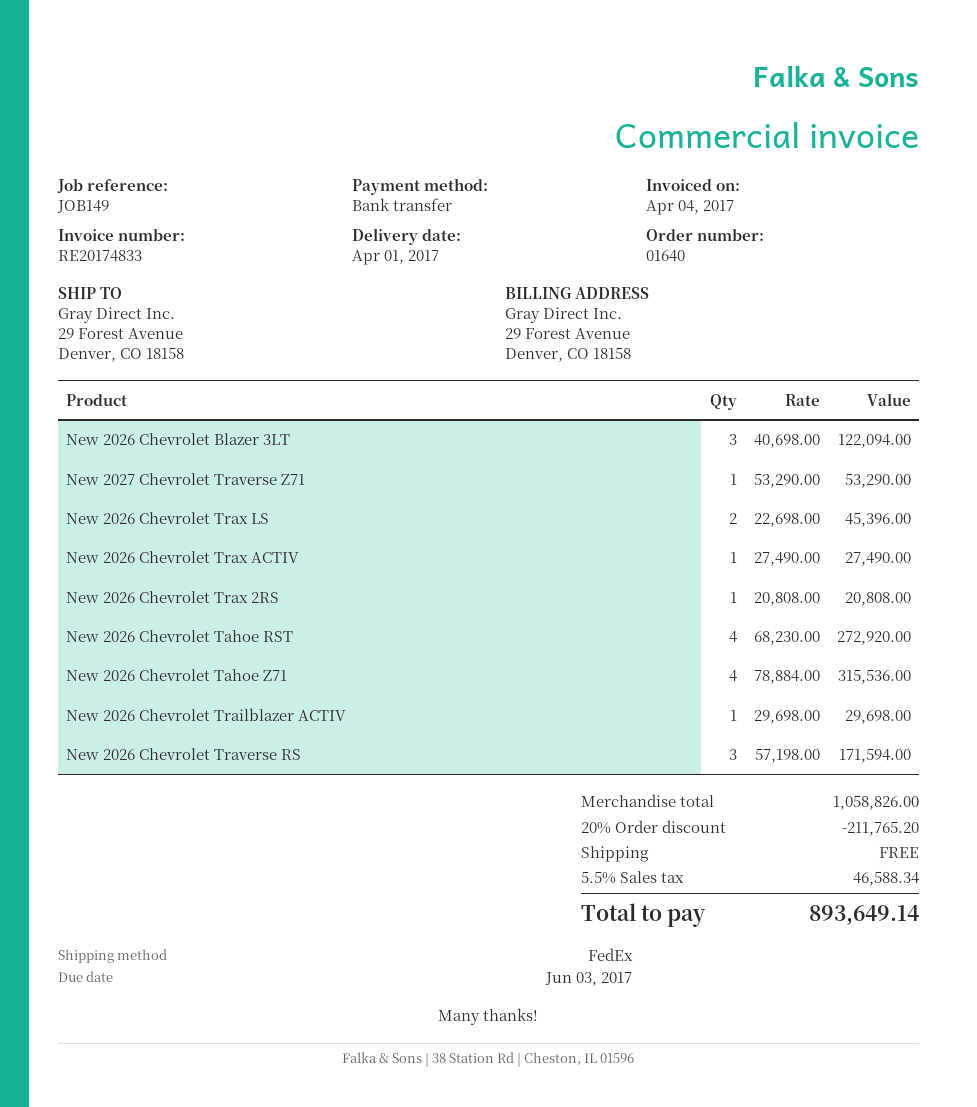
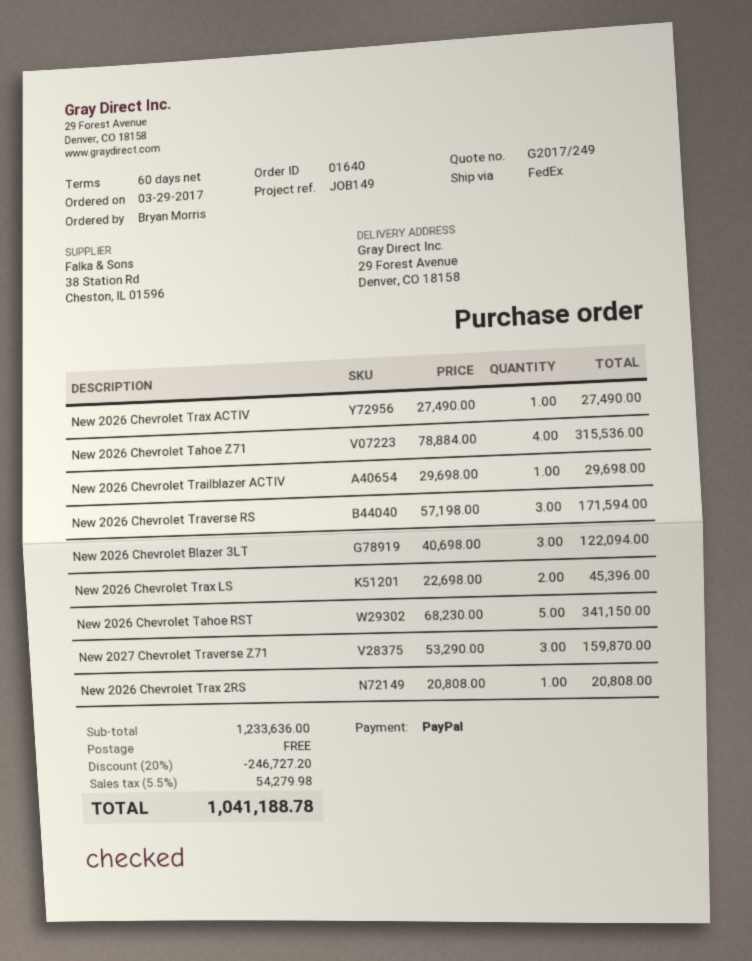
payment method: bank transfer -> PayPal
New 2027 Chevrolet Traverse Z71: 1 x 53290.00 = 53290.00 -> 3 x 53290.00 = 159870.00
New 2026 Chevrolet Tahoe RST: 4 x 68230.00 = 272920.00 -> 5 x 68230.00 = 341150.00
subtotal: 1058826.00 -> 1233636.00
discount: 20% = 211765.20 -> 20% = 246727.20
tax: 5.5% = 46588.34 -> 5.5% = 54279.98
total: 893649.14 -> 1041188.78

